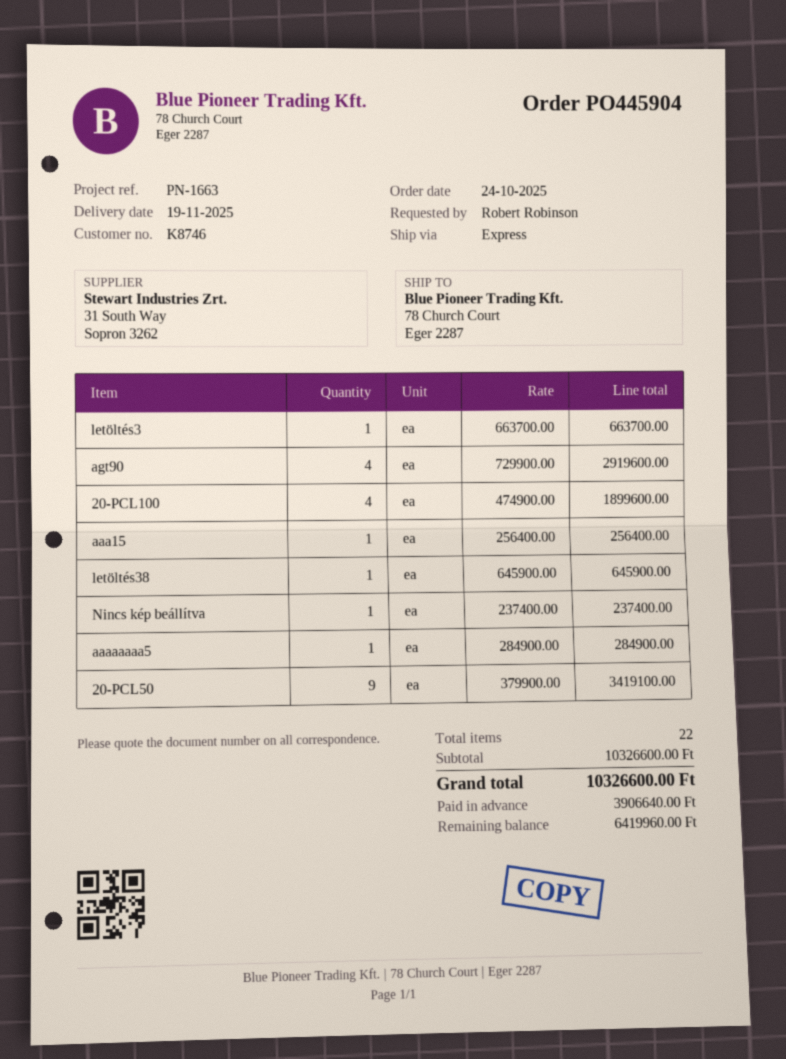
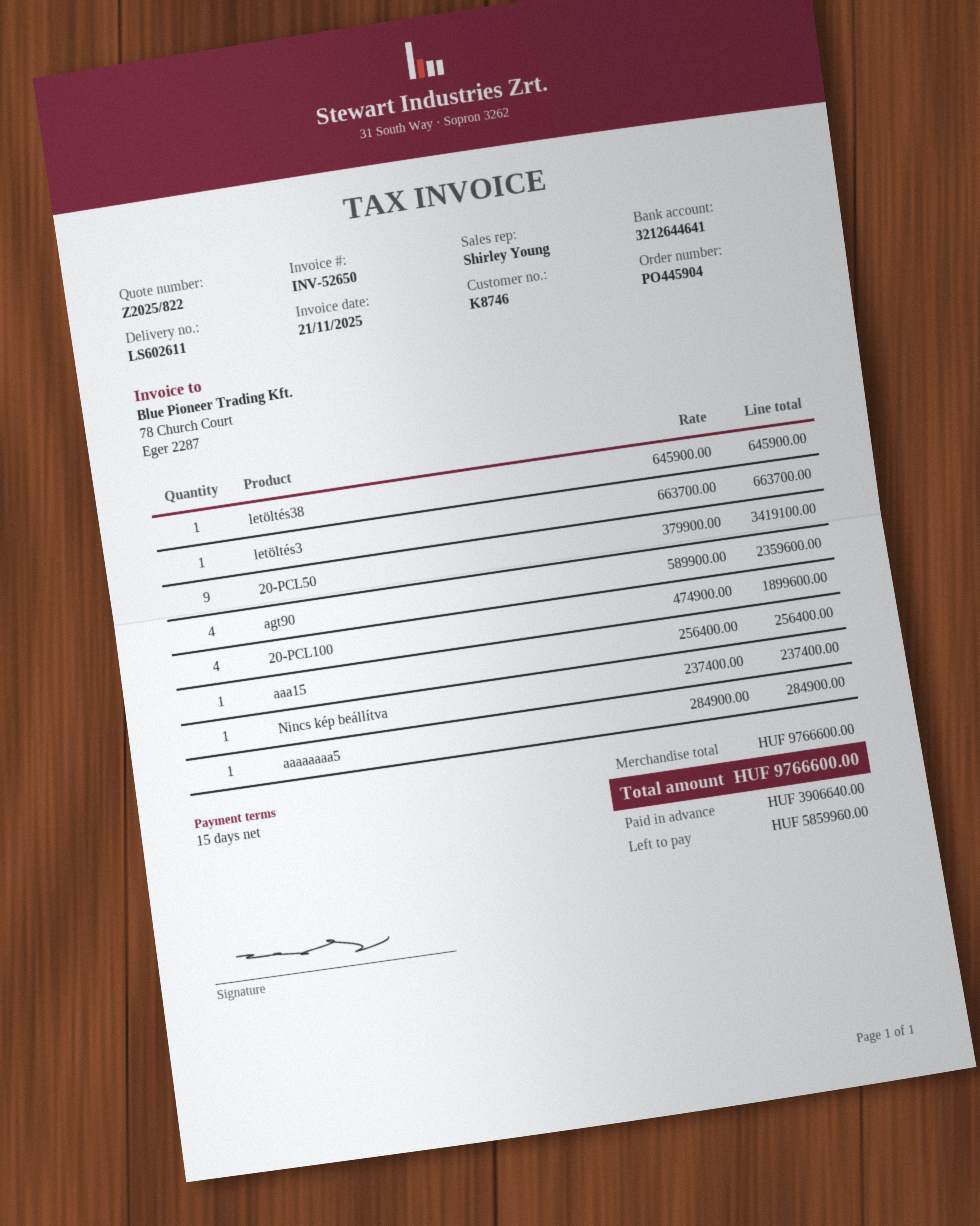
agt90: 4 x 729900.00 = 2919600.00 -> 4 x 589900.00 = 2359600.00
subtotal: 10326600.00 -> 9766600.00
total: 10326600.00 -> 9766600.00
balance: 6419960.00 -> 5859960.00

